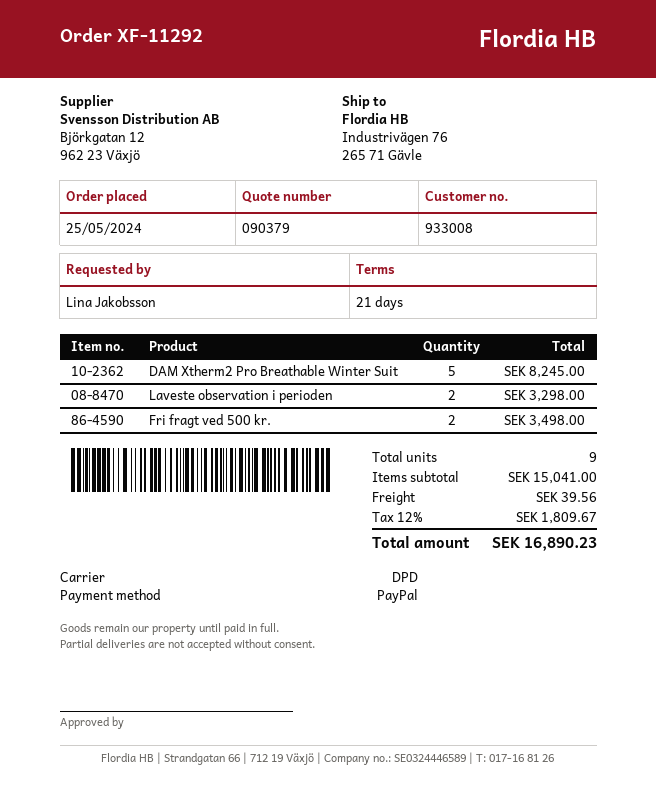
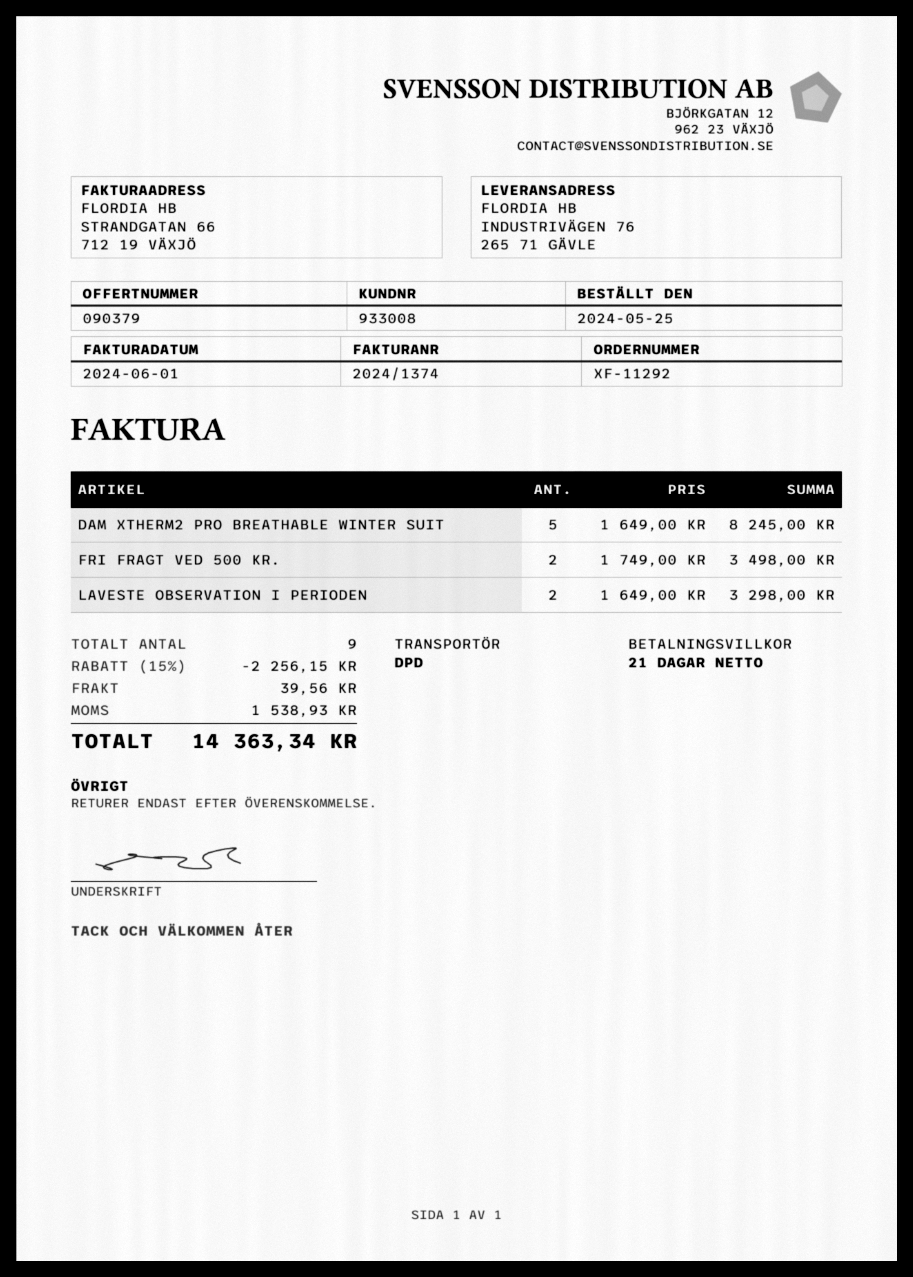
discount: none -> 15% = 2256.15
tax: 1809.67 -> 1538.93
total: 16890.23 -> 14363.34

